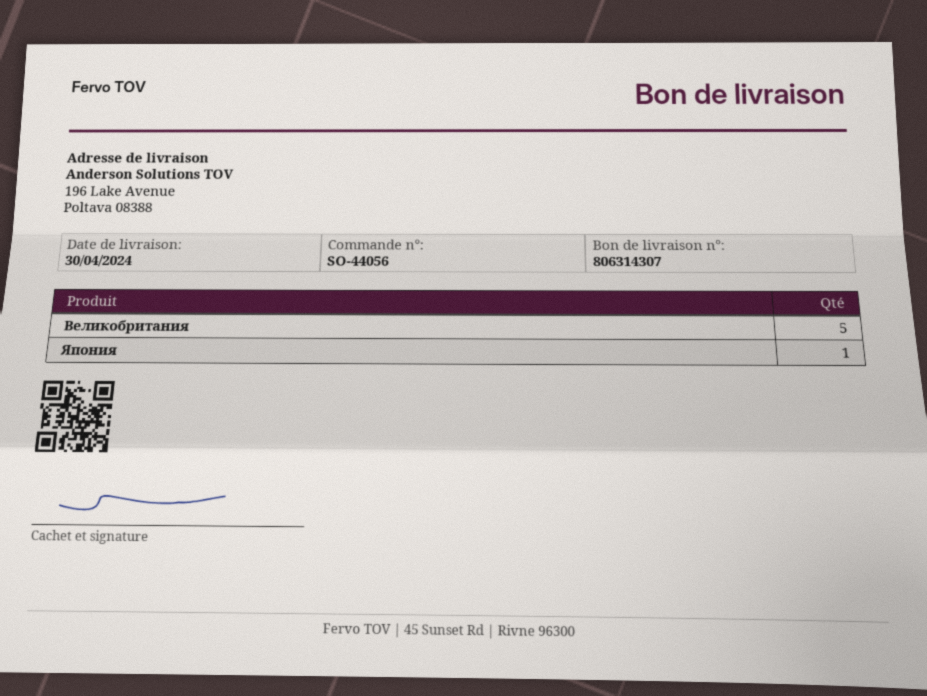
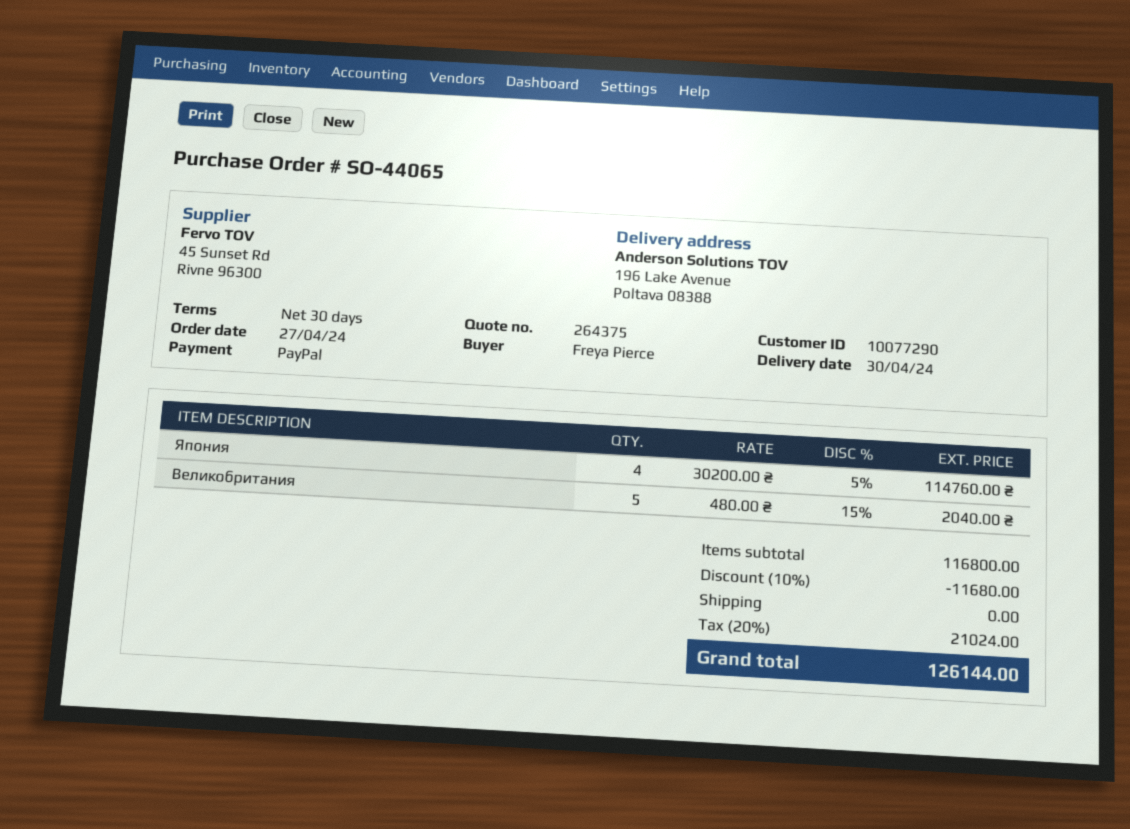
order number: SO-44056 -> SO-44065
Япония: 1 -> 4

